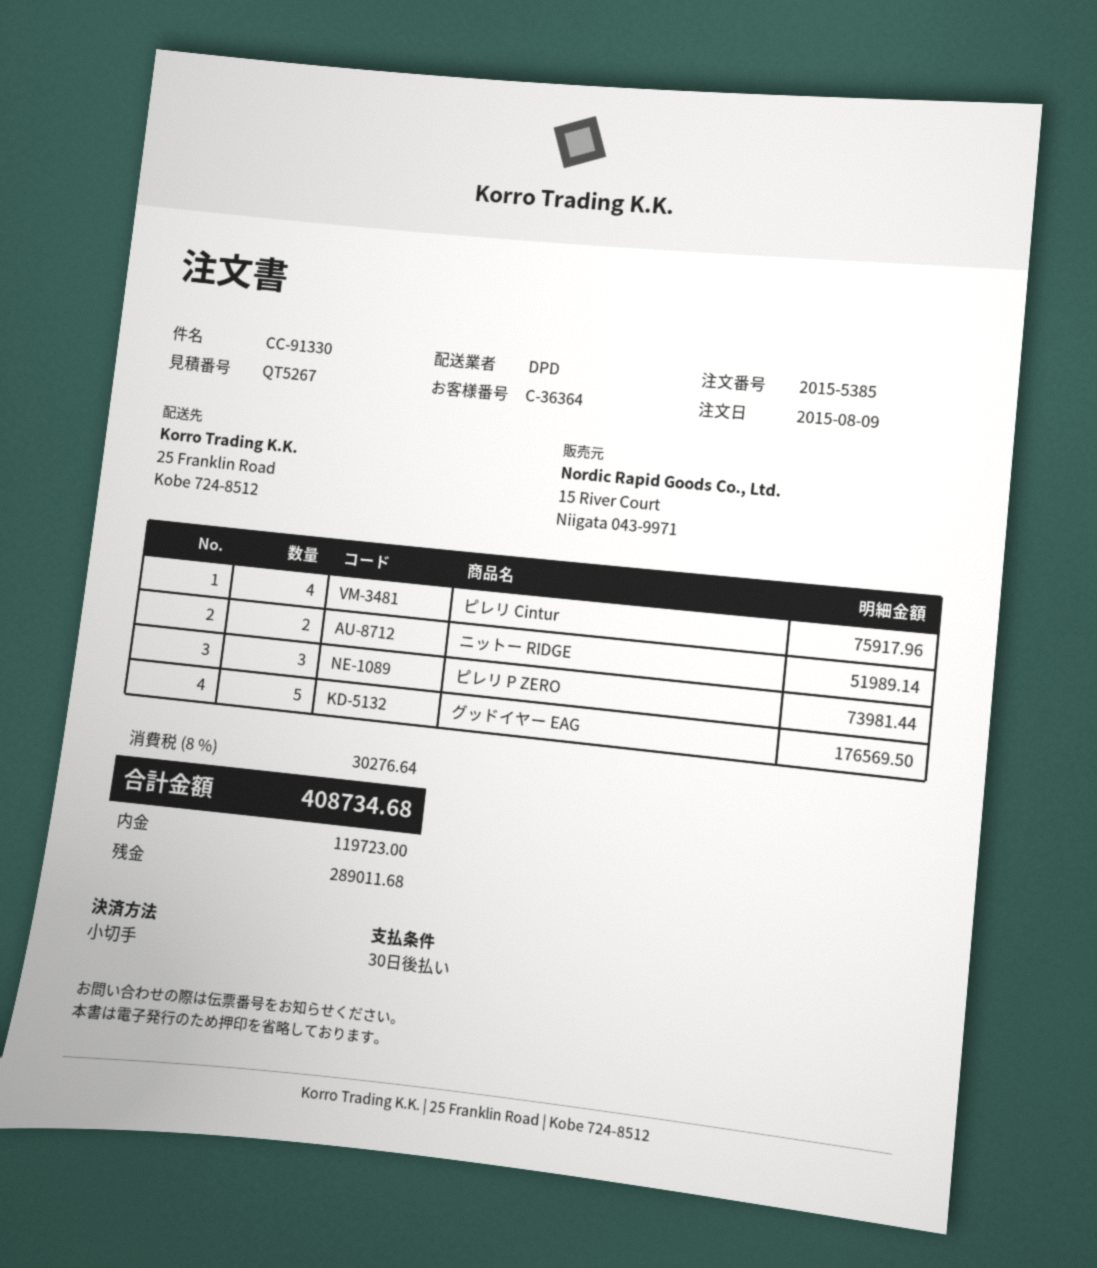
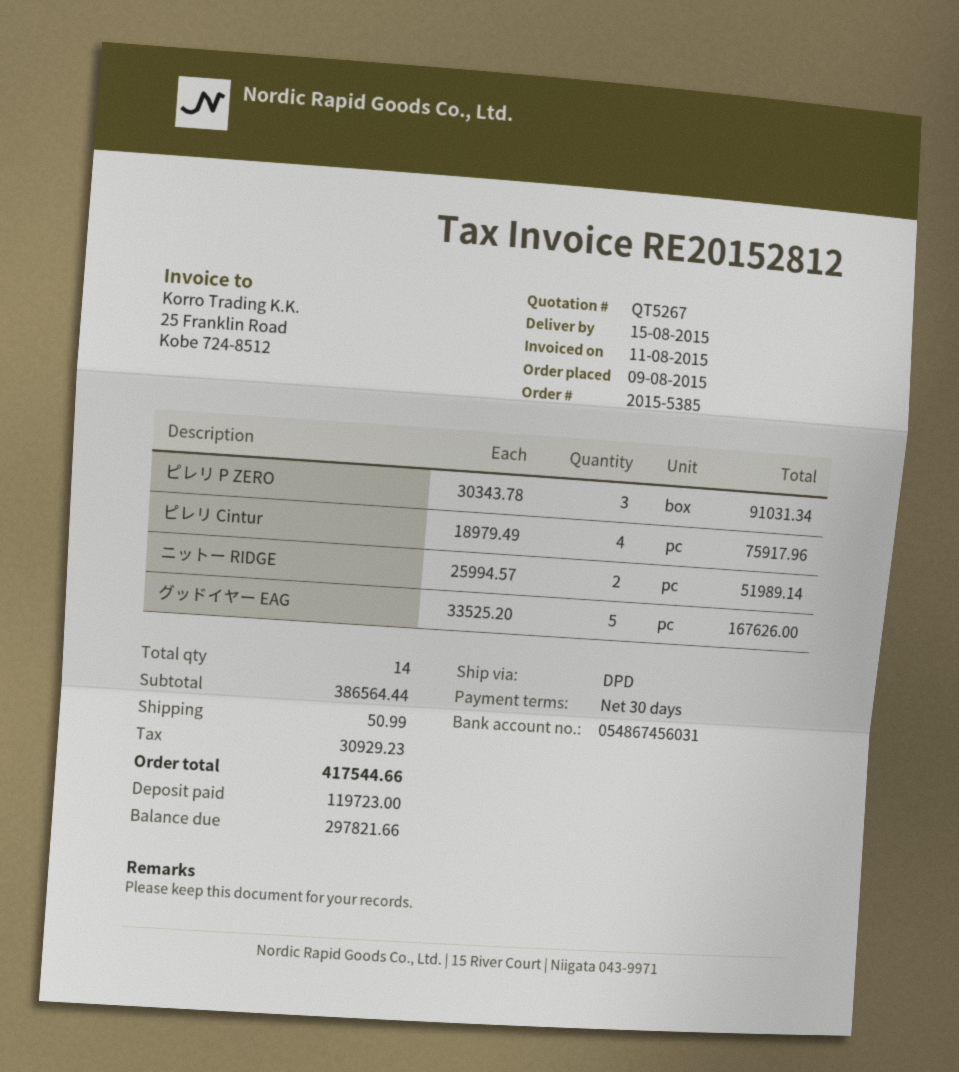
ピレリ P ZERO: 3 for 73981.44 -> 3 for 91031.34
グッドイヤー EAG: 5 for 176569.50 -> 5 for 167626.00
shipping: none -> 50.99
tax: 30276.64 -> 30929.23
total: 408734.68 -> 417544.66
balance: 289011.68 -> 297821.66

